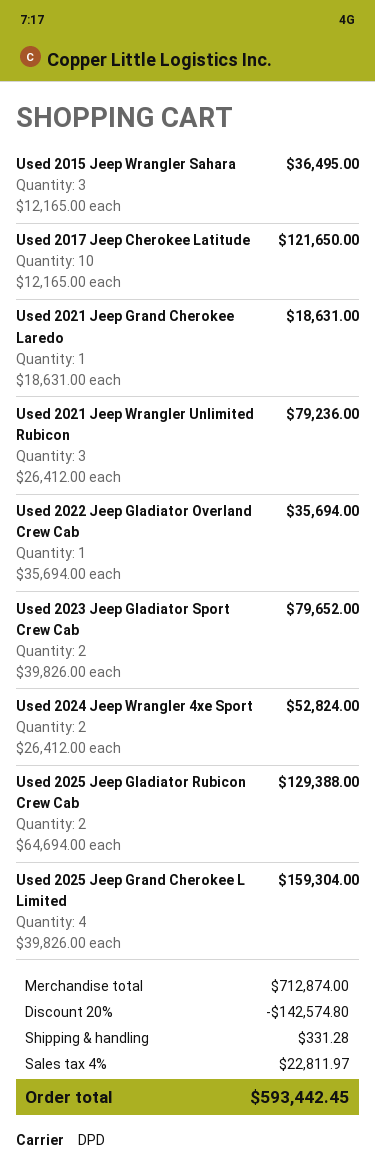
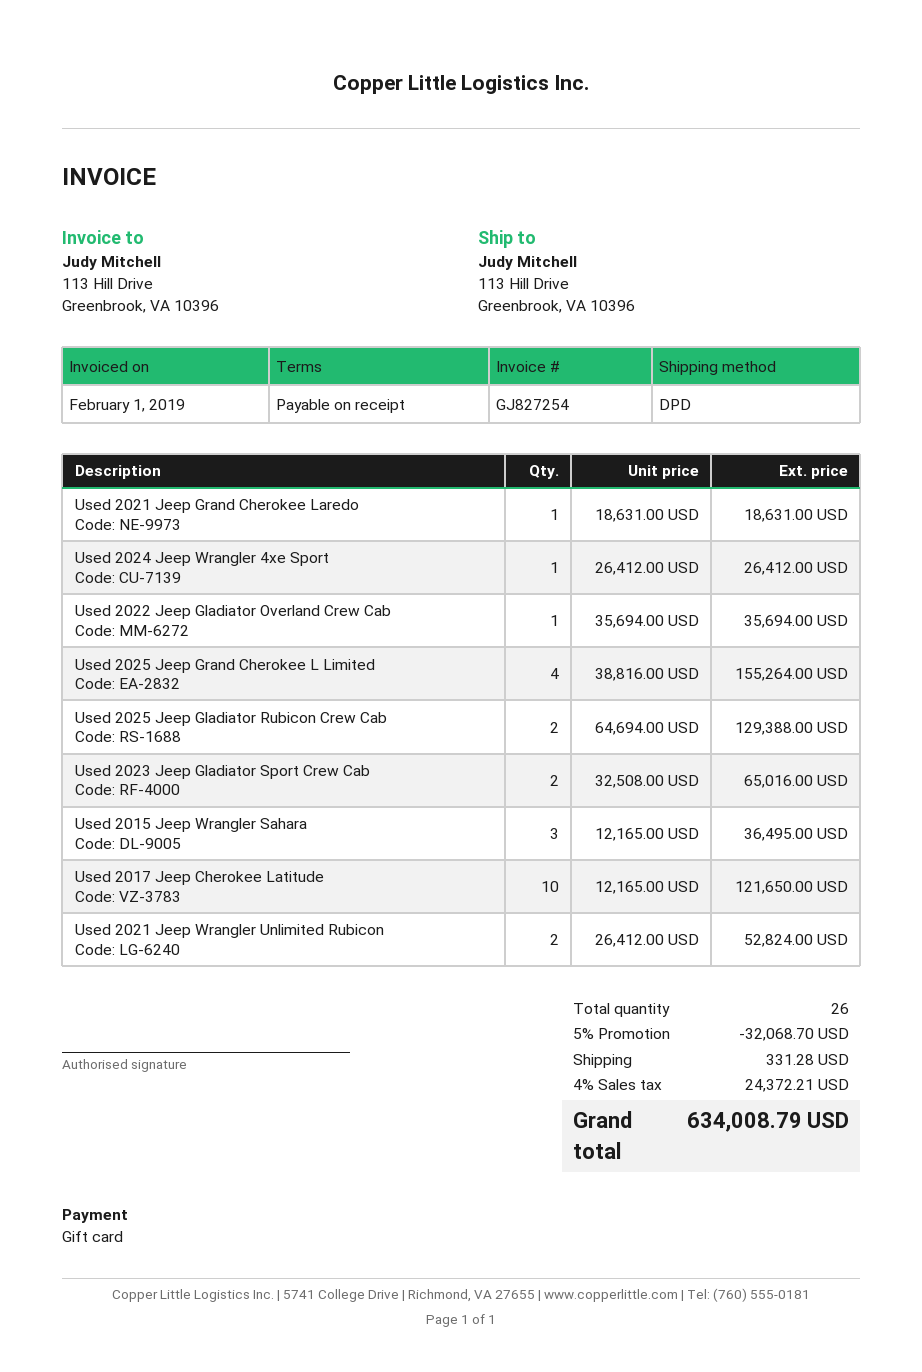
Used 2021 Jeep Wrangler Unlimited Rubicon: 3 x 26412.00 = 79236.00 -> 2 x 26412.00 = 52824.00
Used 2023 Jeep Gladiator Sport Crew Cab: 2 x 39826.00 = 79652.00 -> 2 x 32508.00 = 65016.00
Used 2024 Jeep Wrangler 4xe Sport: 2 x 26412.00 = 52824.00 -> 1 x 26412.00 = 26412.00
Used 2025 Jeep Grand Cherokee L Limited: 4 x 39826.00 = 159304.00 -> 4 x 38816.00 = 155264.00
discount: 20% = 142574.80 -> 5% = 32068.70
tax: 4% = 22811.97 -> 4% = 24372.21
total: 593442.45 -> 634008.79

